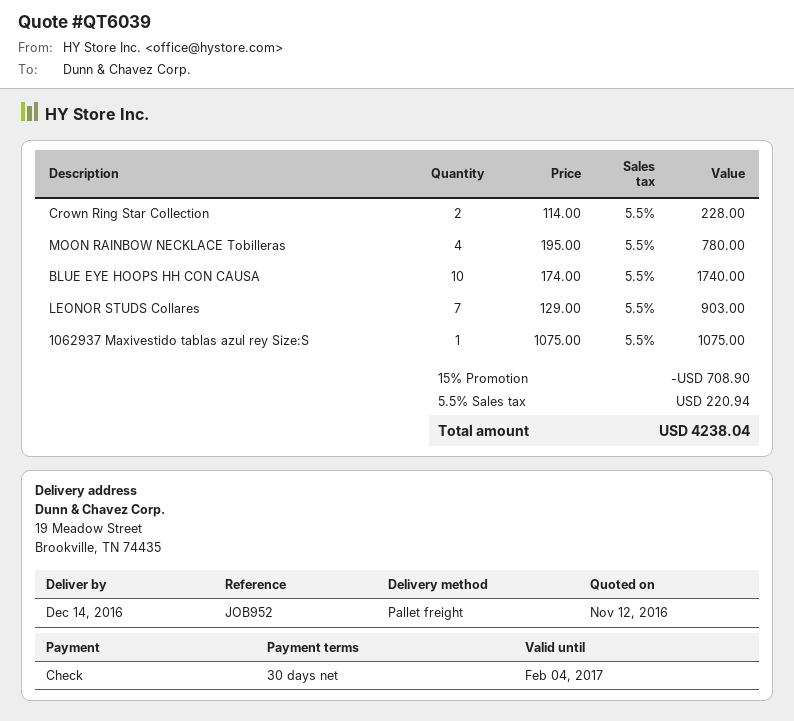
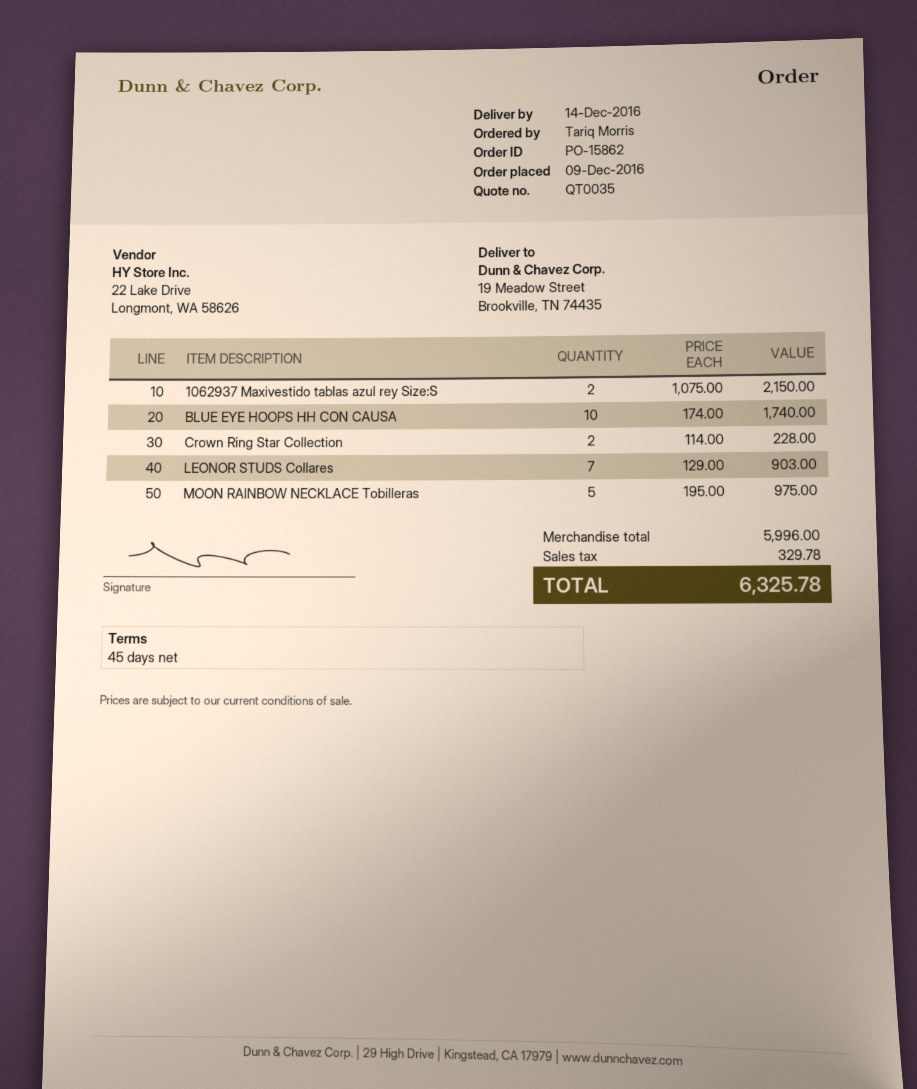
quote number: QT6039 -> QT0035
payment terms: 30 days -> 45 days
MOON RAINBOW NECKLACE Tobilleras: 4 x 195.00 = 780.00 -> 5 x 195.00 = 975.00
1062937 Maxivestido tablas azul rey Size:S: 1 x 1075.00 = 1075.00 -> 2 x 1075.00 = 2150.00
discount: 15% = 708.90 -> none
tax: 220.94 -> 329.78
total: 4238.04 -> 6325.78

